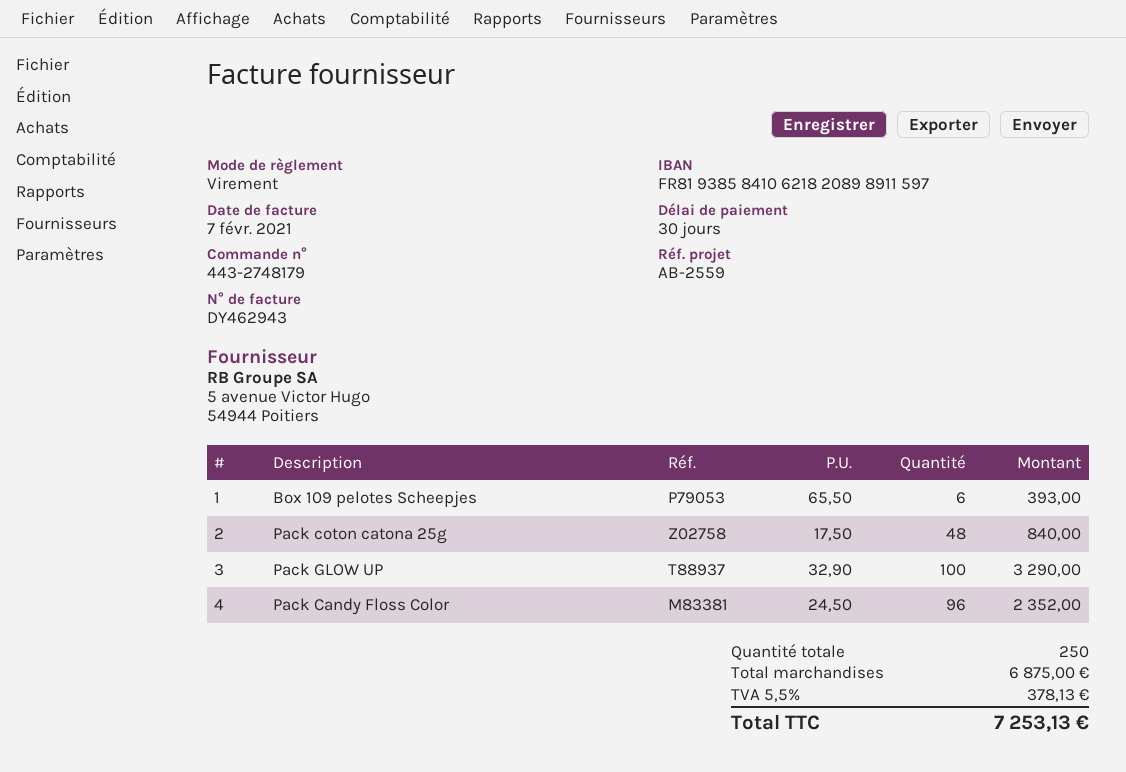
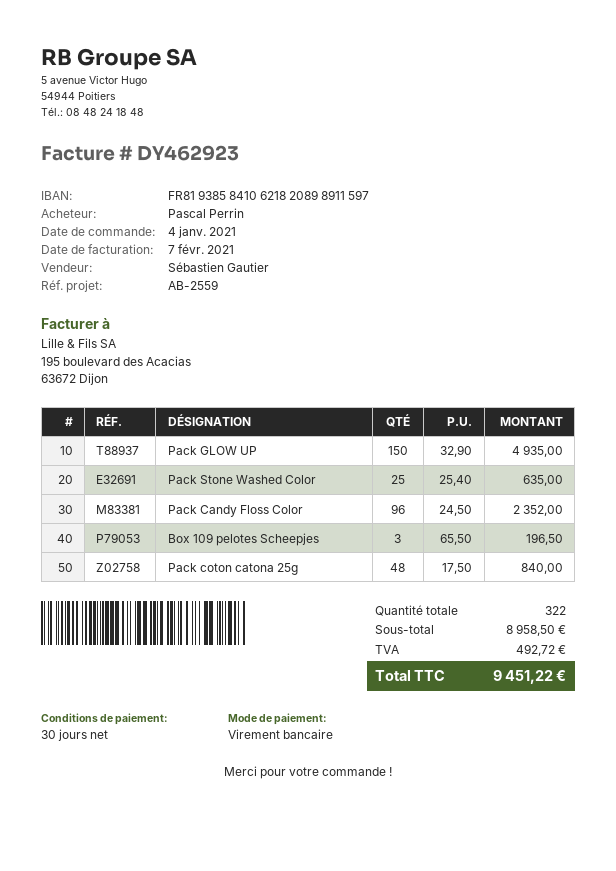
invoice number: DY462943 -> DY462923
Box 109 pelotes Scheepjes: 6 x 65.50 = 393.00 -> 3 x 65.50 = 196.50
Pack GLOW UP: 100 x 32.90 = 3290.00 -> 150 x 32.90 = 4935.00
Pack Stone Washed Color: none -> 25 x 25.40 = 635.00
total quantity: 250 -> 322
subtotal: 6875.00 -> 8958.50
tax: 378.13 -> 492.72
total: 7253.13 -> 9451.22

